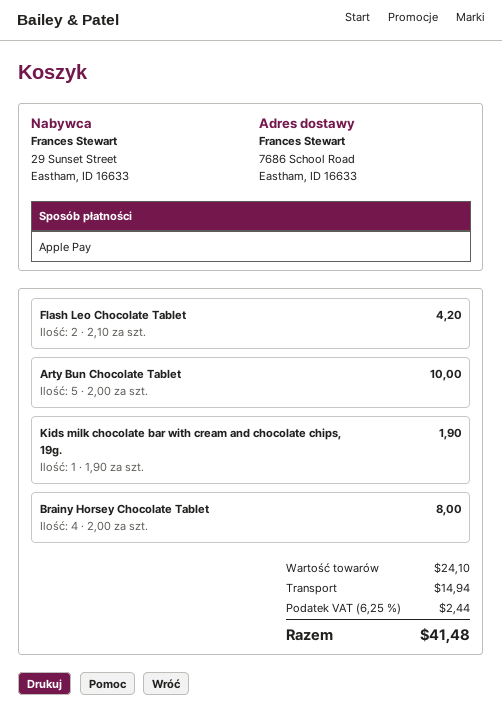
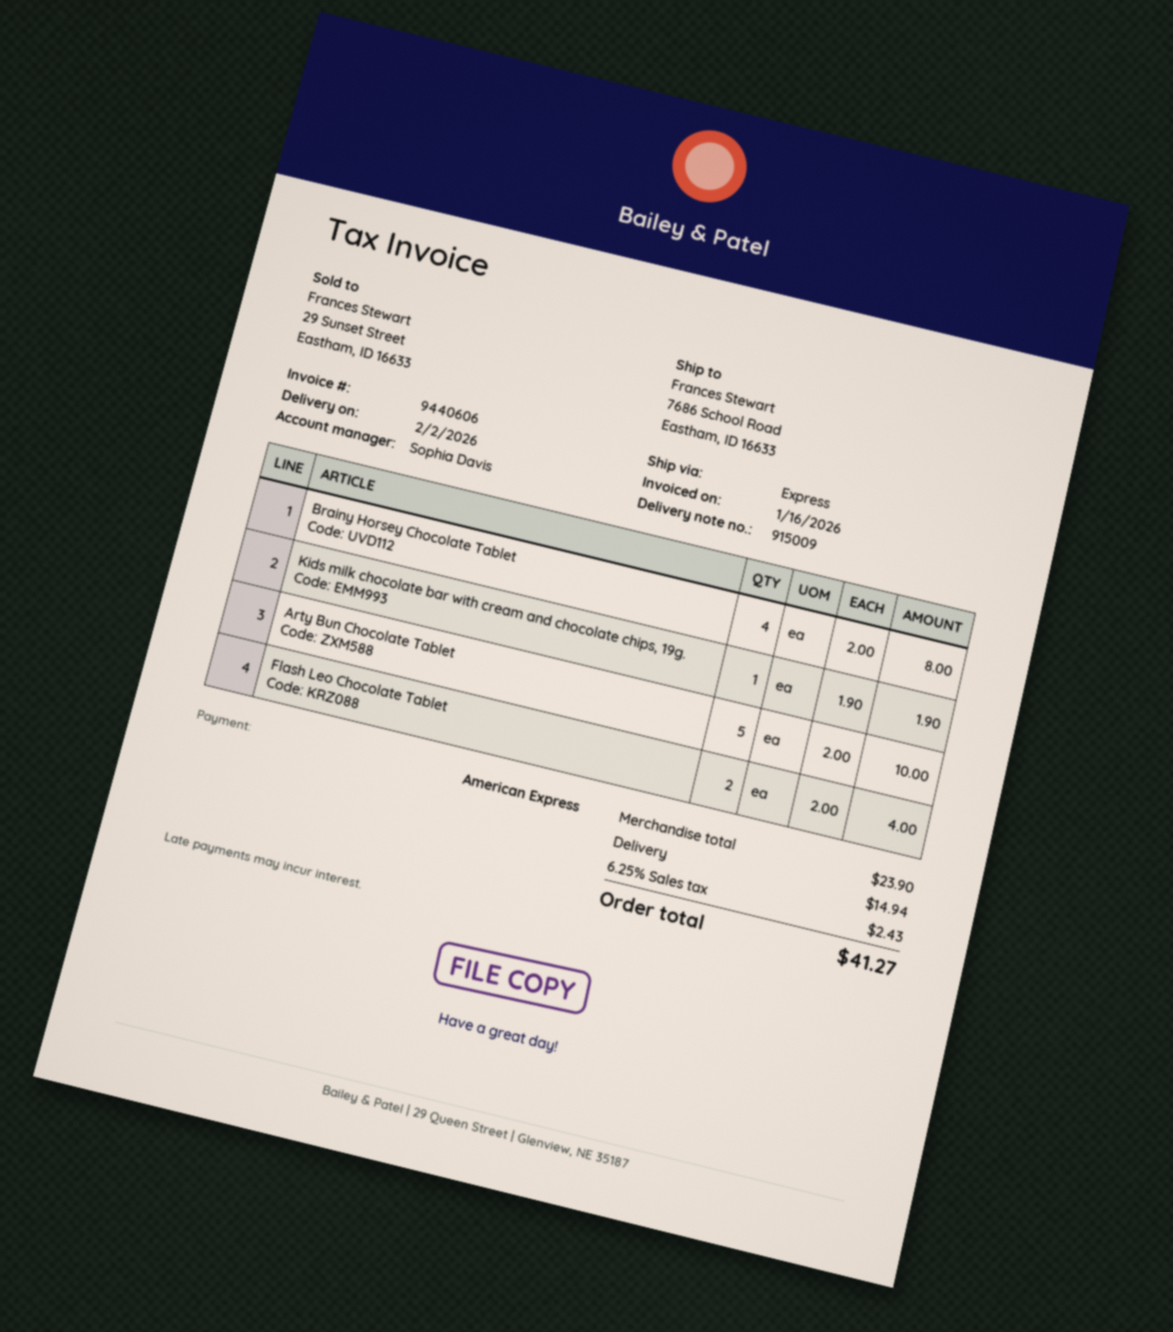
payment method: Apple Pay -> American Express
Flash Leo Chocolate Tablet: 2 x 2.10 = 4.20 -> 2 x 2.00 = 4.00
subtotal: 24.10 -> 23.90
tax: 6.25% = 2.44 -> 6.25% = 2.43
total: 41.48 -> 41.27

